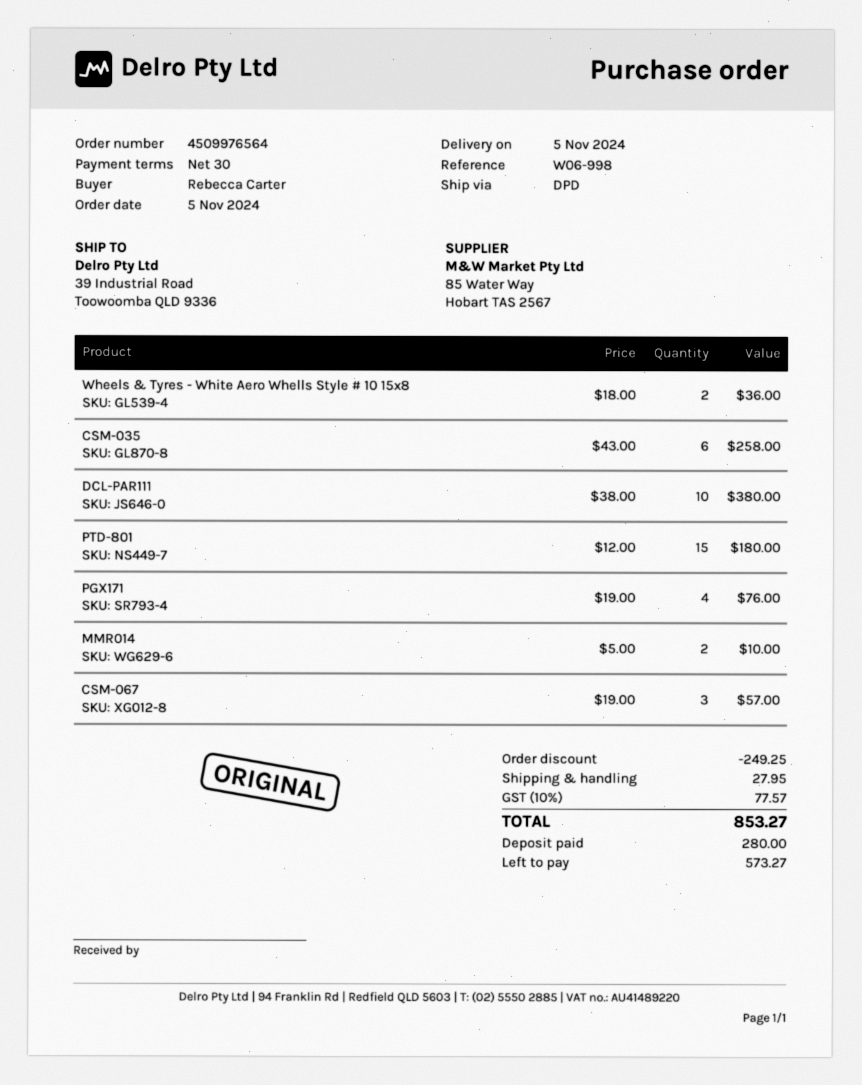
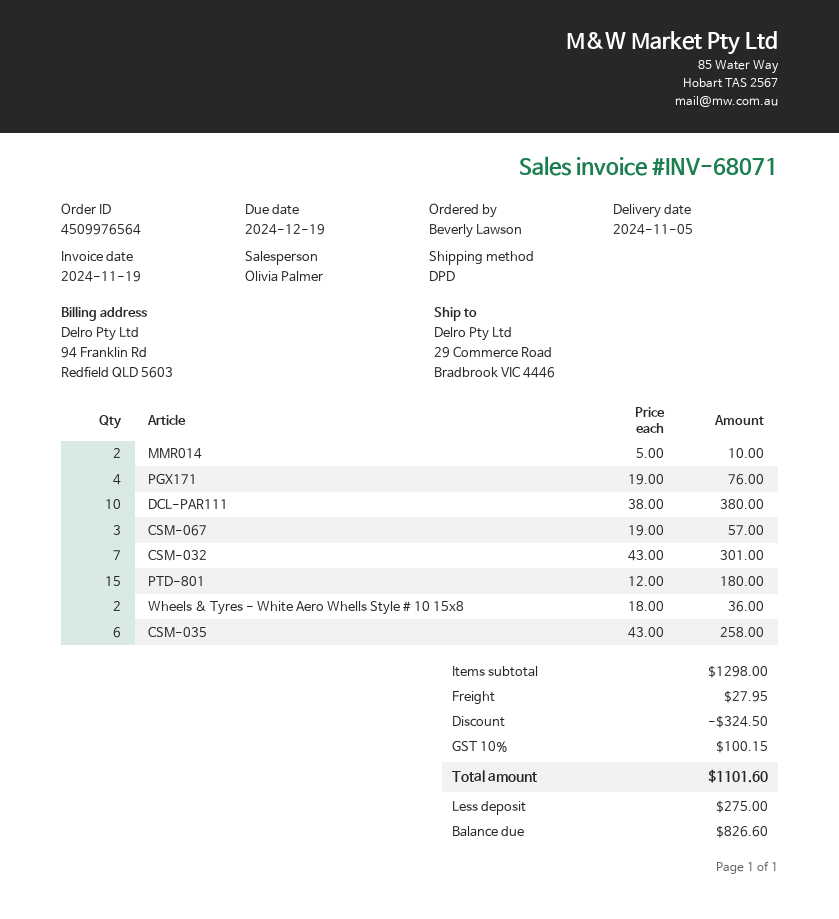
ordered by: Rebecca Carter -> Beverly Lawson
ship to: 39 Industrial Road, Toowoomba QLD 9336 -> 29 Commerce Road, Bradbrook VIC 4446
CSM-032: none -> 7 x 43.00 = 301.00
discount: 249.25 -> 324.50
tax: 10% = 77.57 -> 10% = 100.15
total: 853.27 -> 1101.60
deposit: 280.00 -> 275.00
balance: 573.27 -> 826.60

